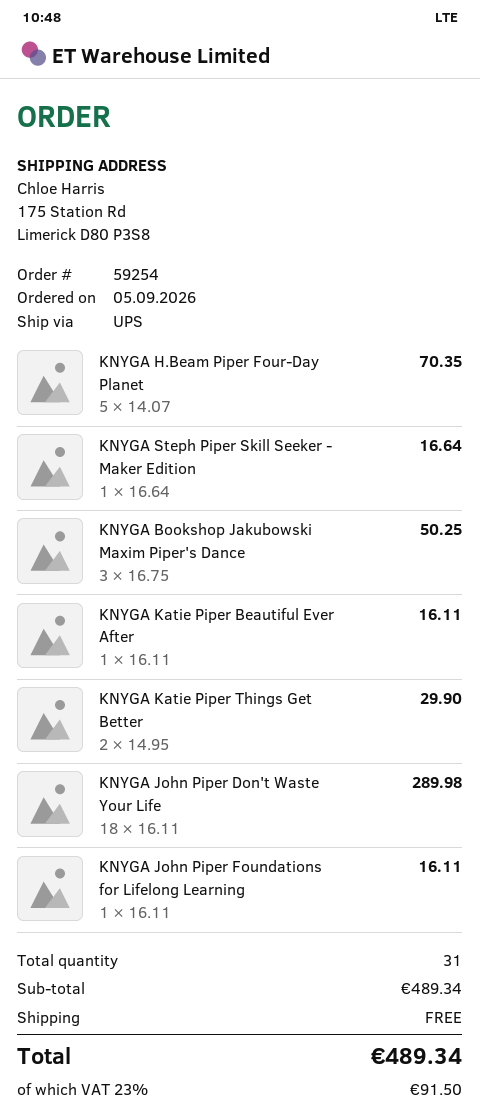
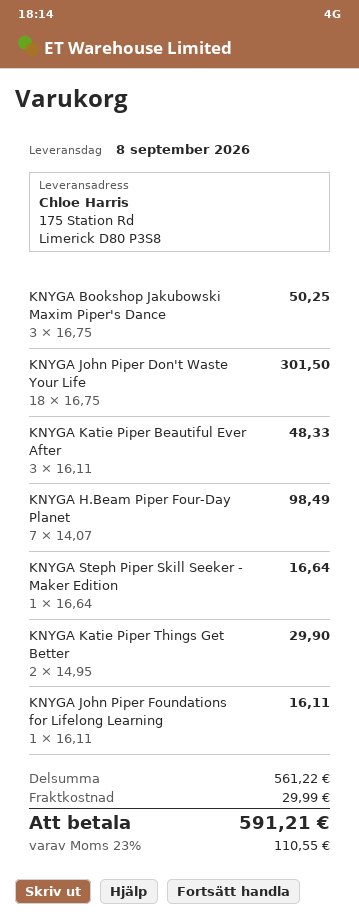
KNYGA H.Beam Piper Four-Day Planet: 5 x 14.07 = 70.35 -> 7 x 14.07 = 98.49
KNYGA Katie Piper Beautiful Ever After: 1 x 16.11 = 16.11 -> 3 x 16.11 = 48.33
KNYGA John Piper Don't Waste Your Life: 18 x 16.11 = 289.98 -> 18 x 16.75 = 301.50
subtotal: 489.34 -> 561.22
shipping: 0.00 -> 29.99
tax: 23% = 91.50 -> 23% = 110.55
total: 489.34 -> 591.21

